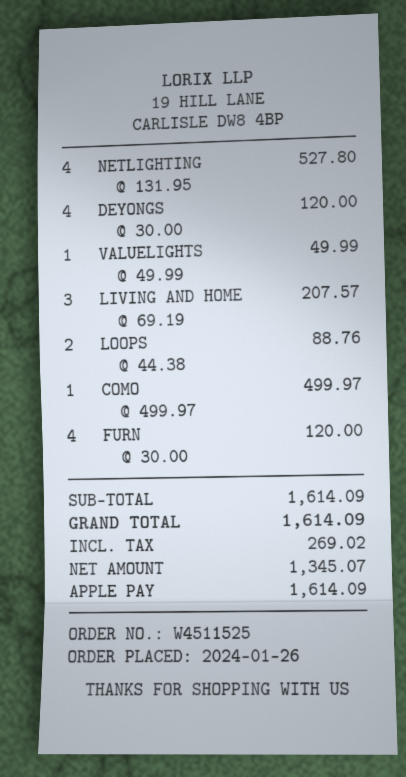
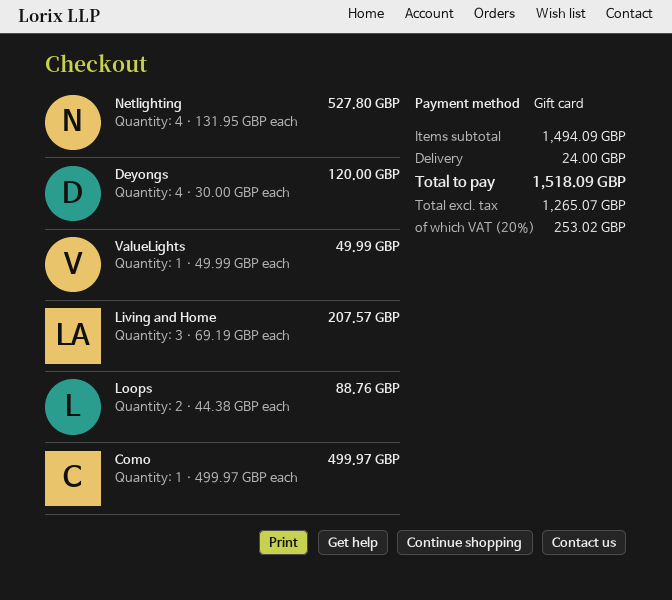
payment method: Apple Pay -> gift card
FURN: 4 x 30.00 = 120.00 -> none
subtotal: 1614.09 -> 1494.09
shipping: none -> 24.00
net: 1345.07 -> 1265.07
tax: 269.02 -> 253.02
total: 1614.09 -> 1518.09

